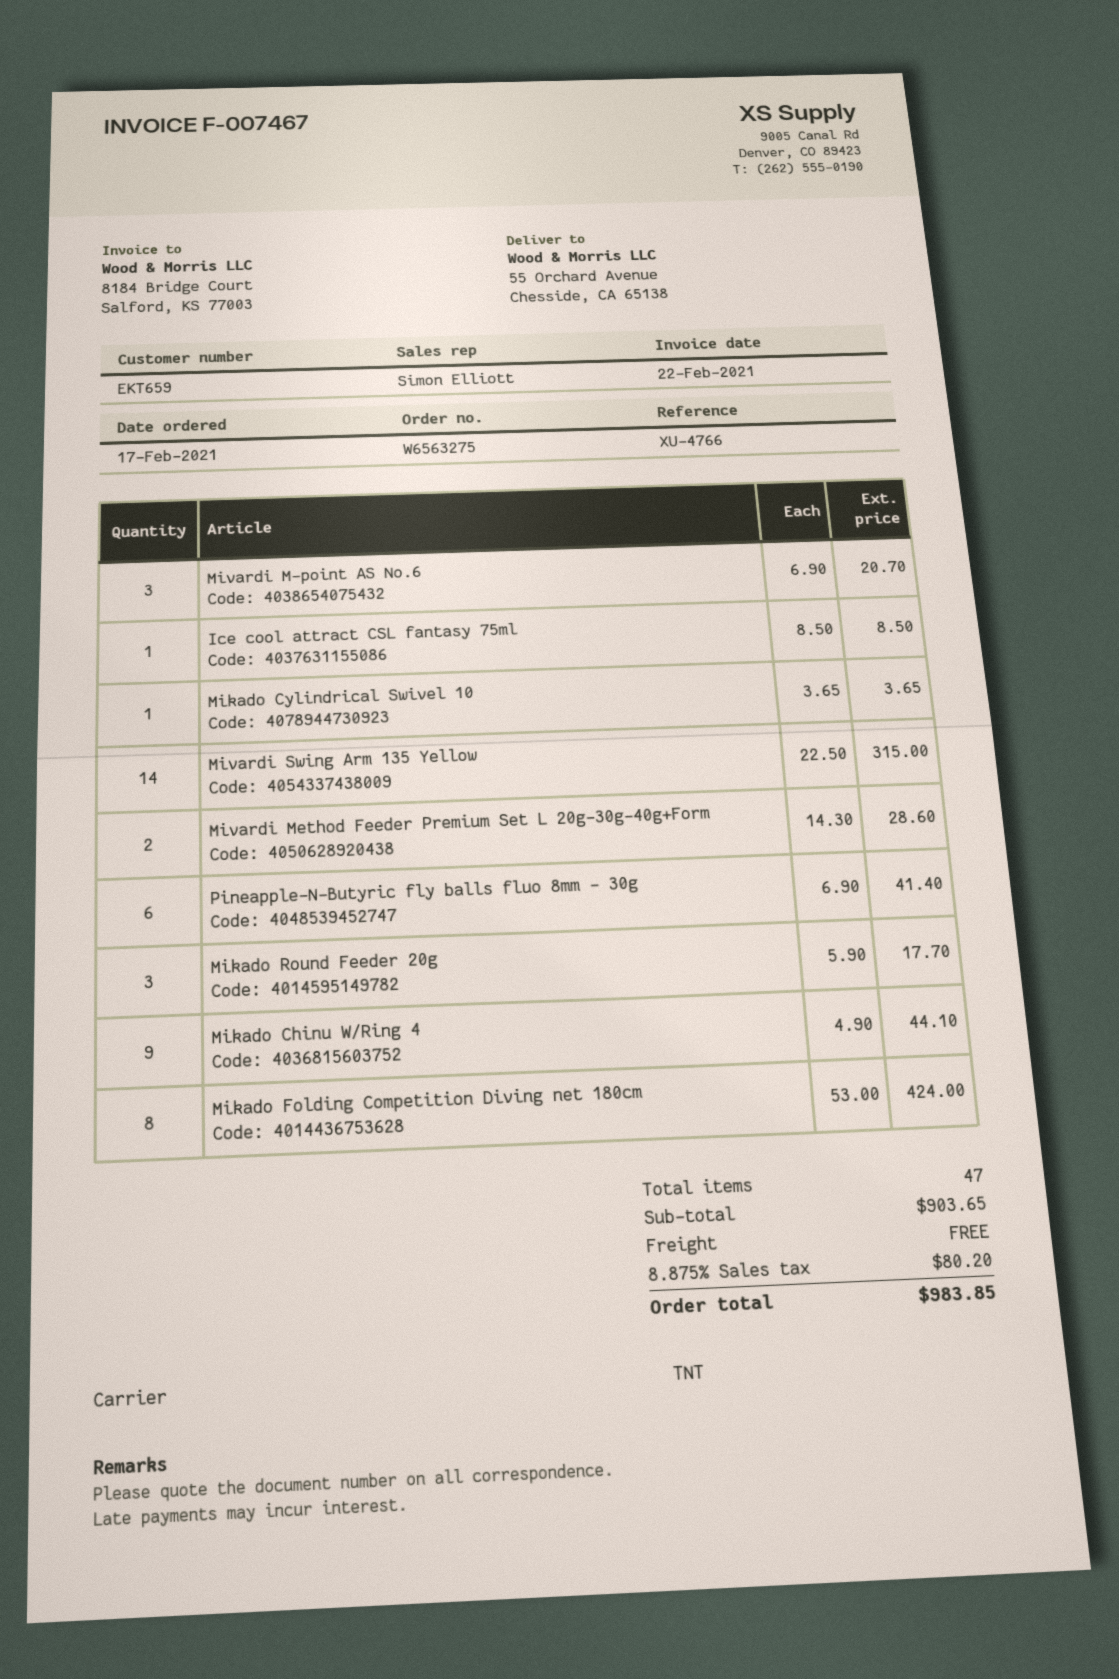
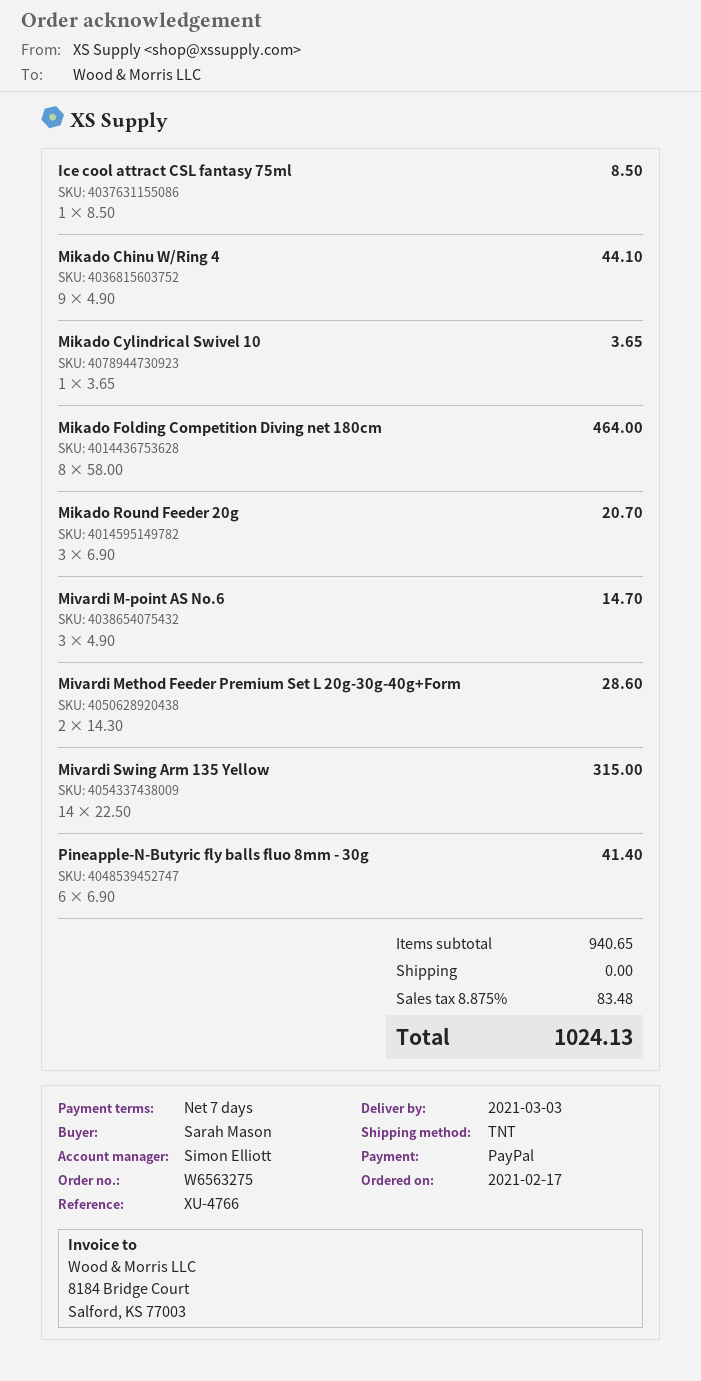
Mivardi M-point AS No.6: 3 x 6.90 = 20.70 -> 3 x 4.90 = 14.70
Mikado Round Feeder 20g: 3 x 5.90 = 17.70 -> 3 x 6.90 = 20.70
Mikado Folding Competition Diving net 180cm: 8 x 53.00 = 424.00 -> 8 x 58.00 = 464.00
subtotal: 903.65 -> 940.65
tax: 8.875% = 80.20 -> 8.875% = 83.48
total: 983.85 -> 1024.13

